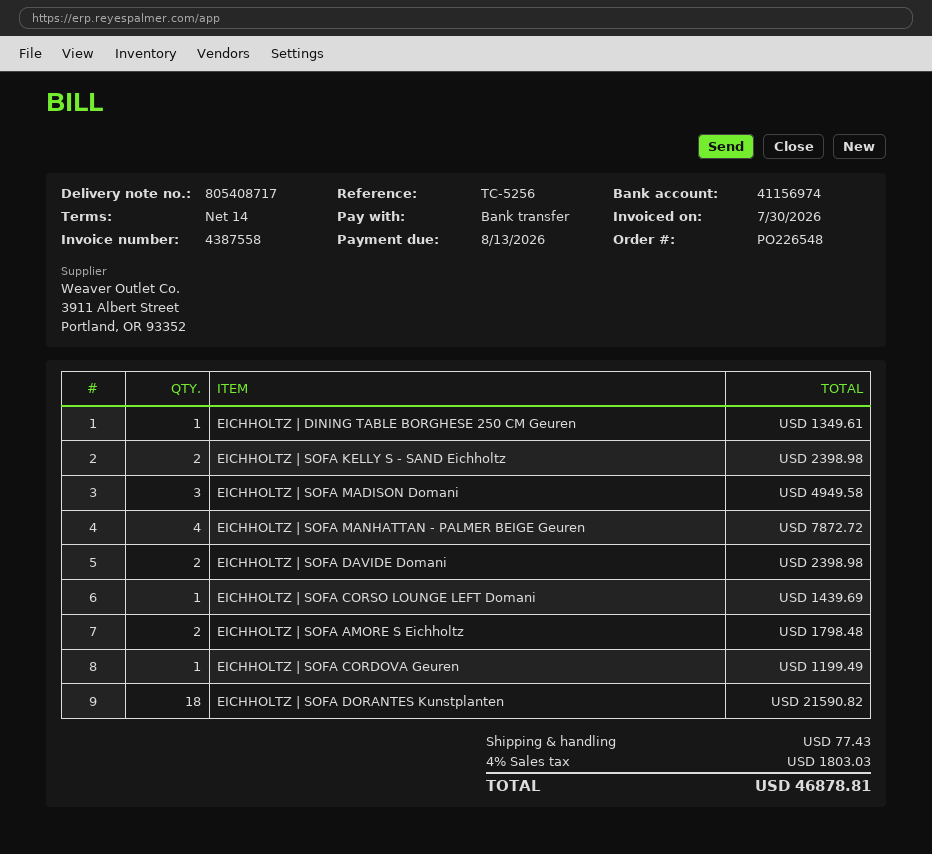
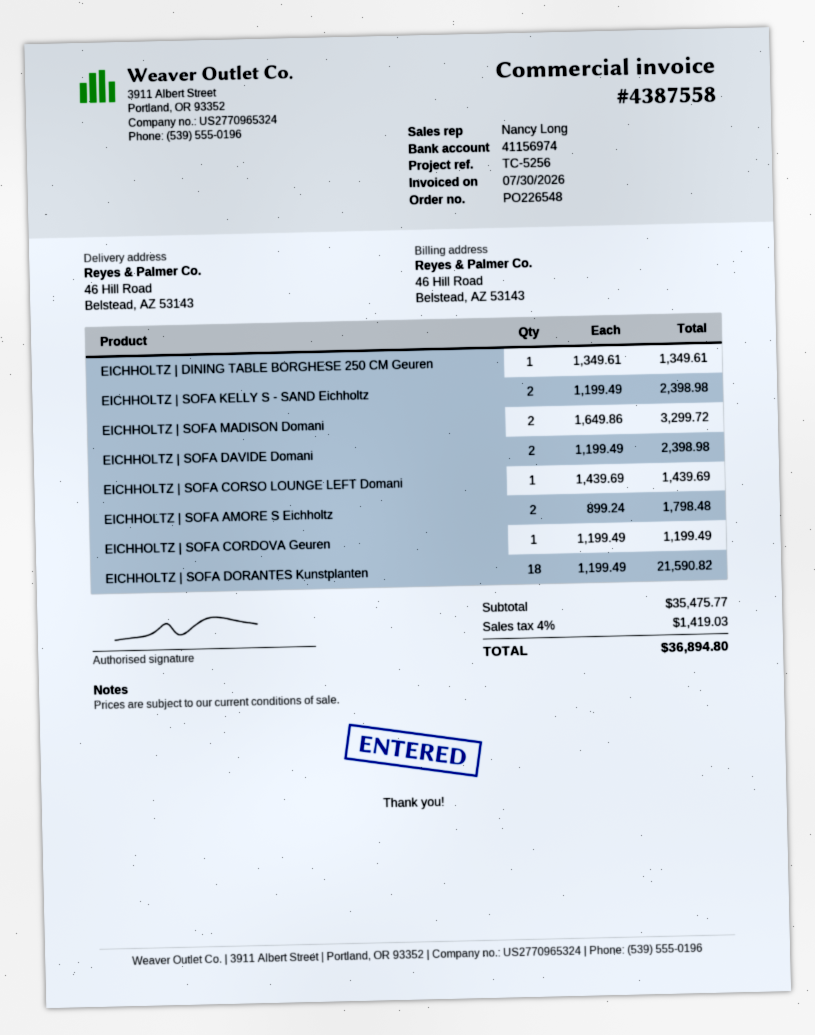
EICHHOLTZ | SOFA MADISON Domani: 3 for 4949.58 -> 2 for 3299.72
EICHHOLTZ | SOFA MANHATTAN - PALMER BEIGE Geuren: 4 for 7872.72 -> none
shipping: 77.43 -> none
tax: 4% = 1803.03 -> 4% = 1419.03
total: 46878.81 -> 36894.80

